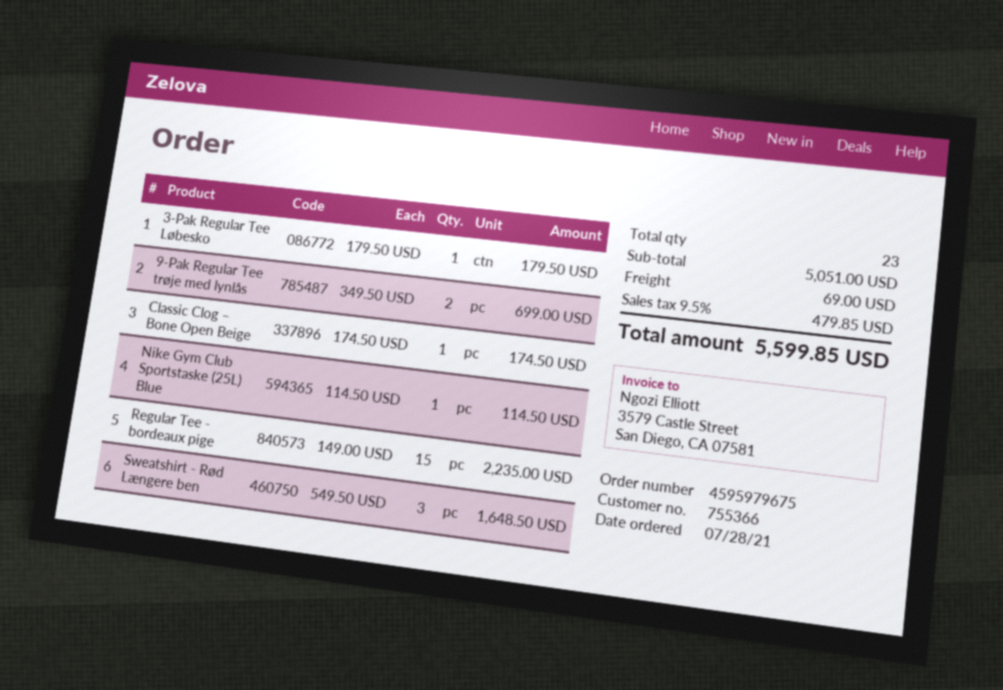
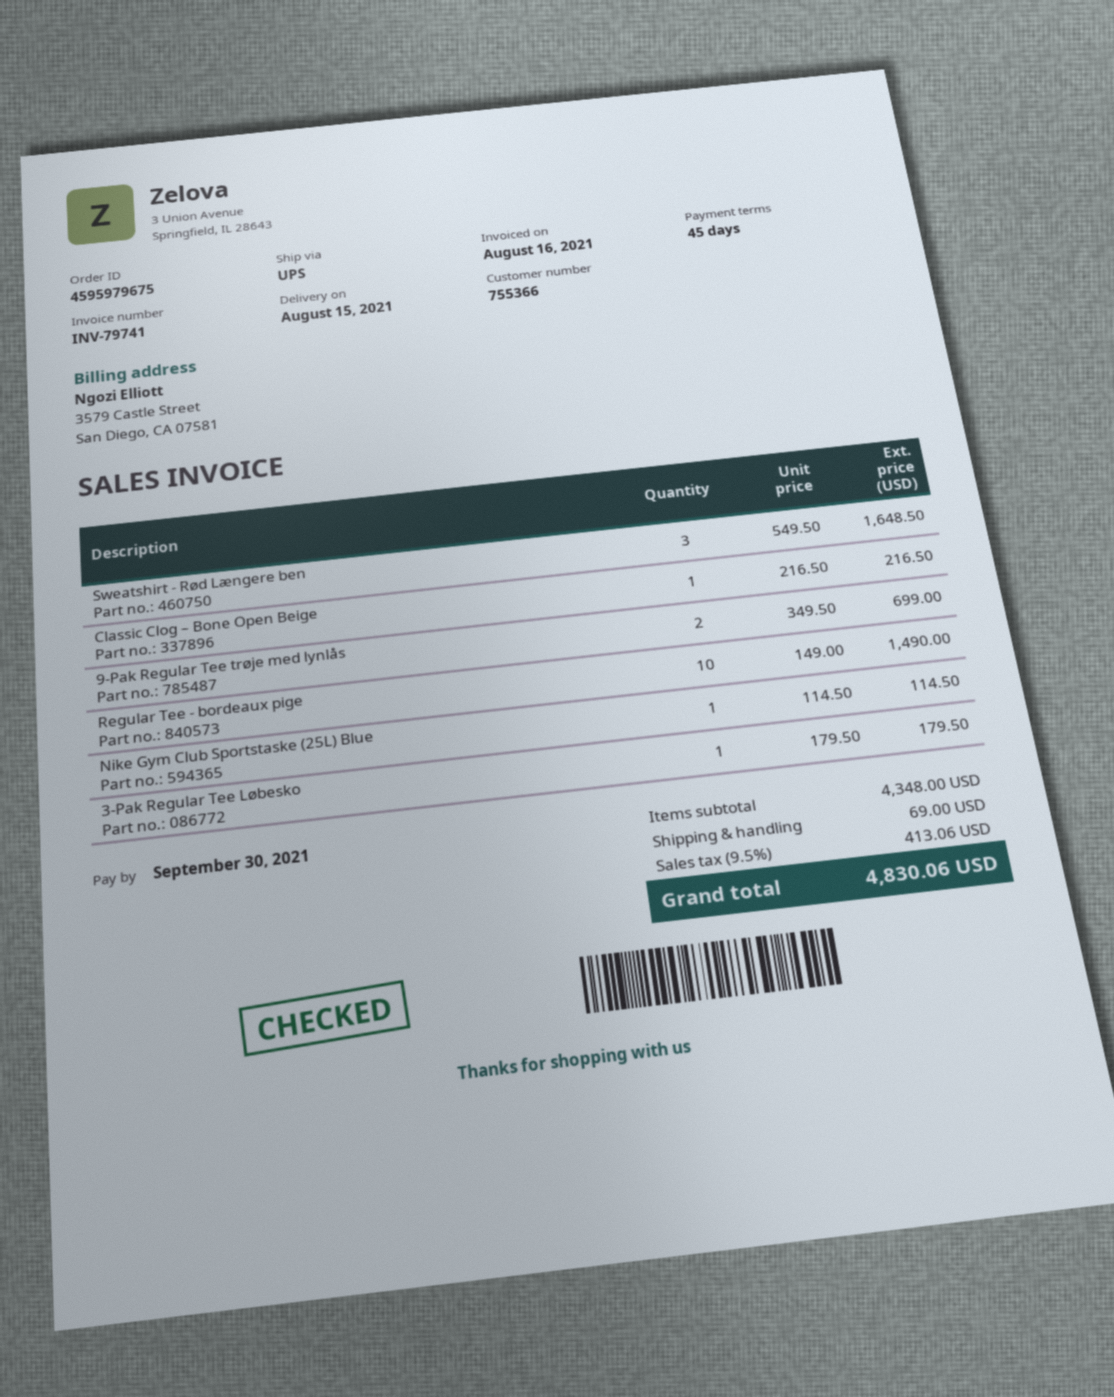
Classic Clog – Bone Open Beige: 1 x 174.50 = 174.50 -> 1 x 216.50 = 216.50
Regular Tee - bordeaux pige: 15 x 149.00 = 2235.00 -> 10 x 149.00 = 1490.00
subtotal: 5051.00 -> 4348.00
tax: 9.5% = 479.85 -> 9.5% = 413.06
total: 5599.85 -> 4830.06

